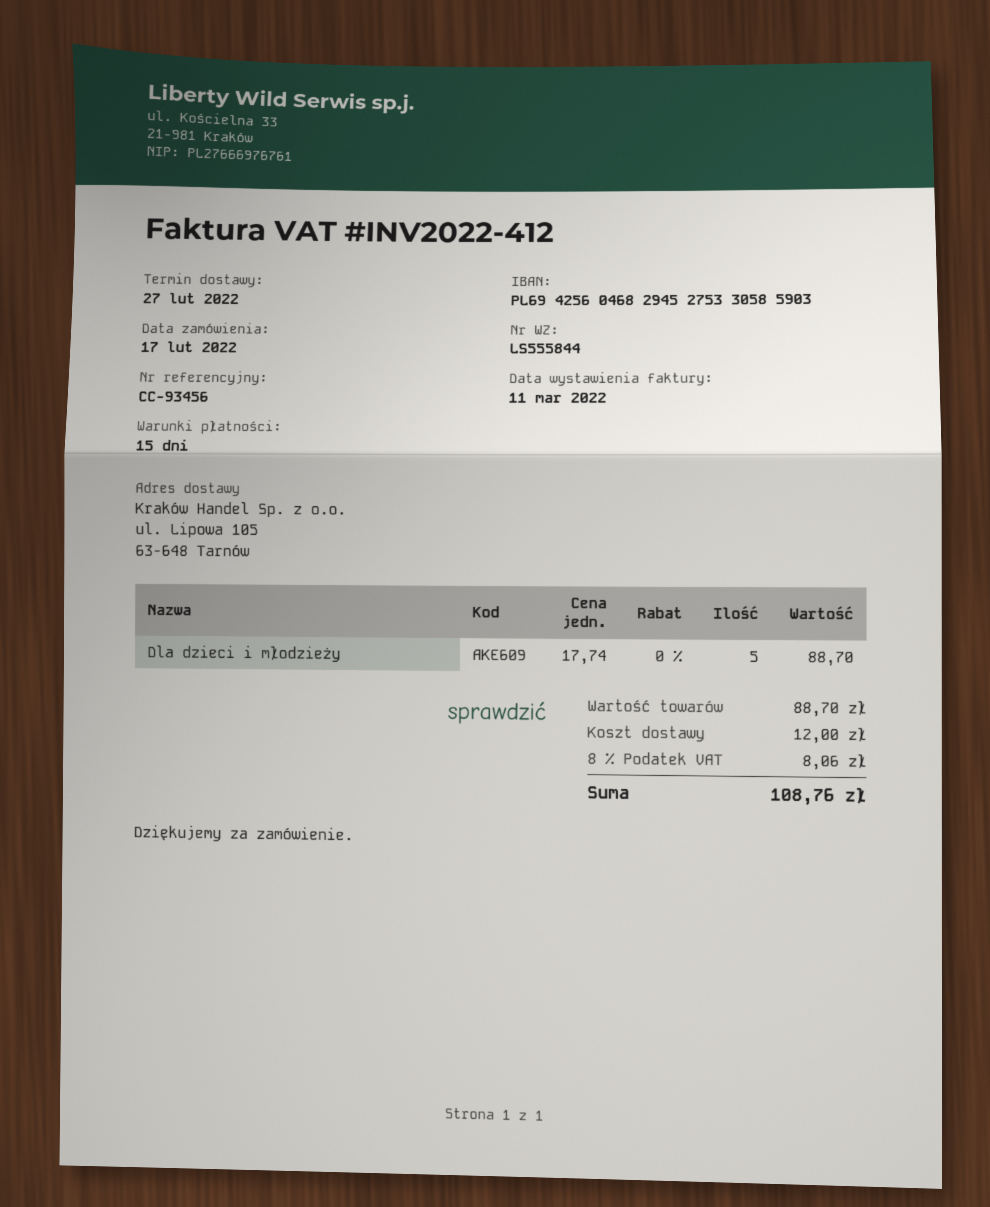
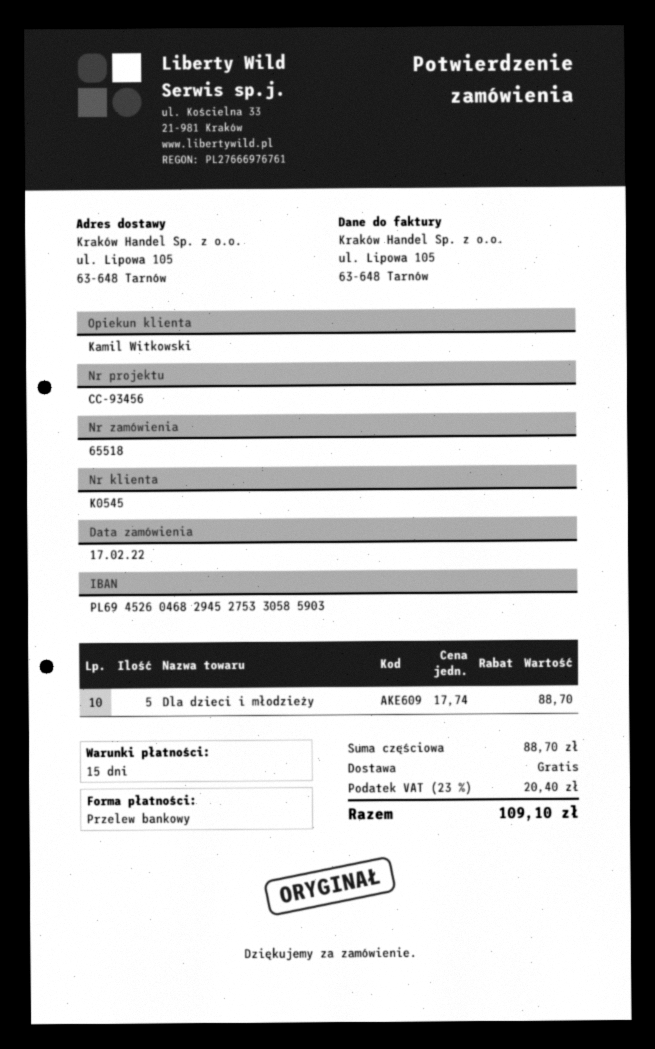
bank account: PL69425604682945275330585903 -> PL69452604682945275330585903
shipping: 12.00 -> 0.00
tax: 8% = 8.06 -> 23% = 20.40
total: 108.76 -> 109.10

